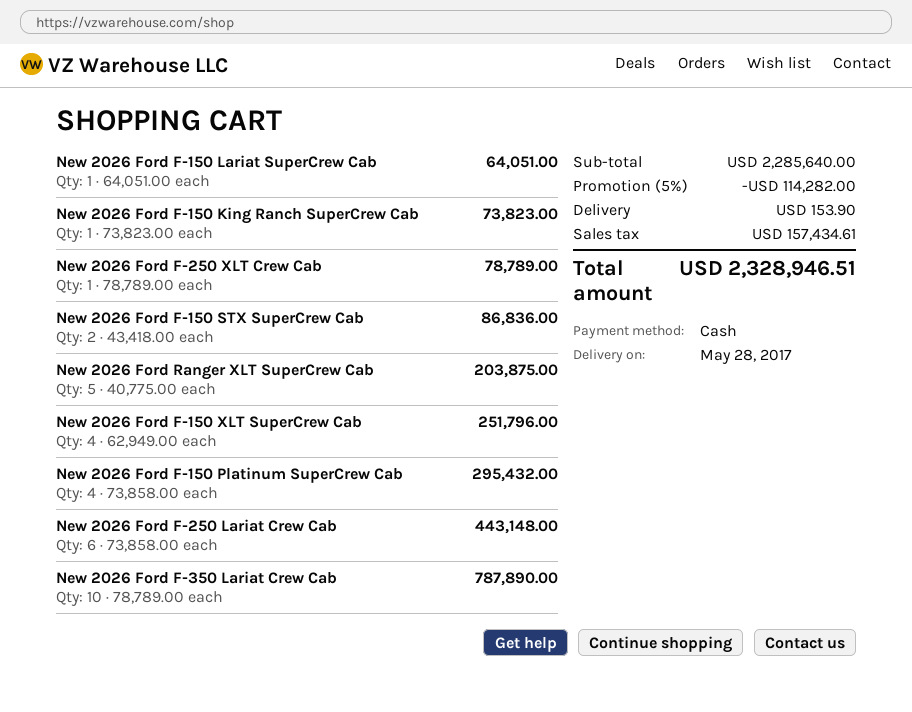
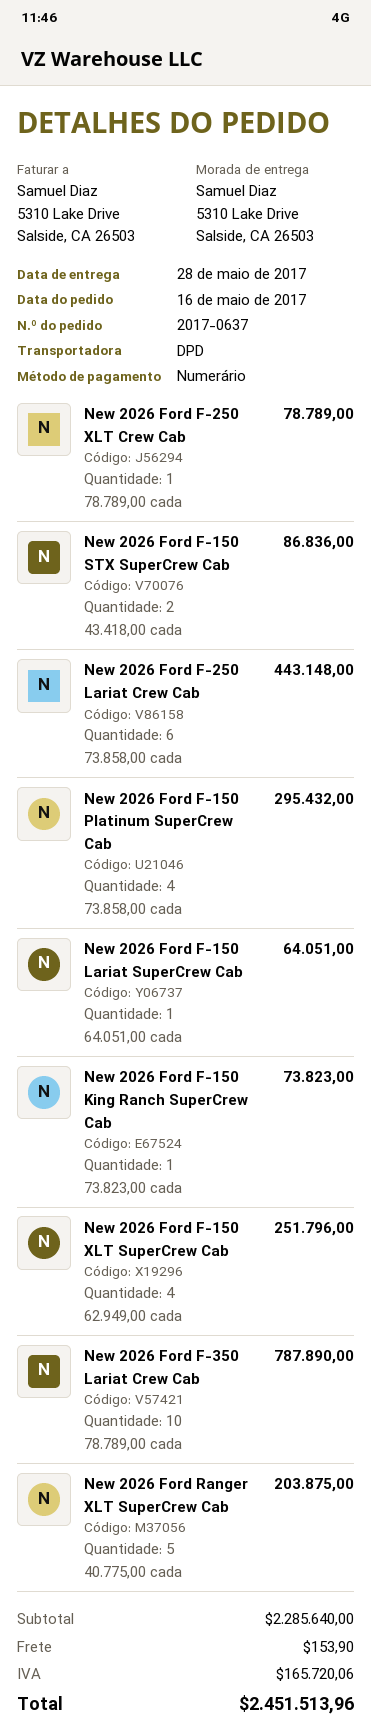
discount: 5% = 114282.00 -> none
tax: 157434.61 -> 165720.06
total: 2328946.51 -> 2451513.96

